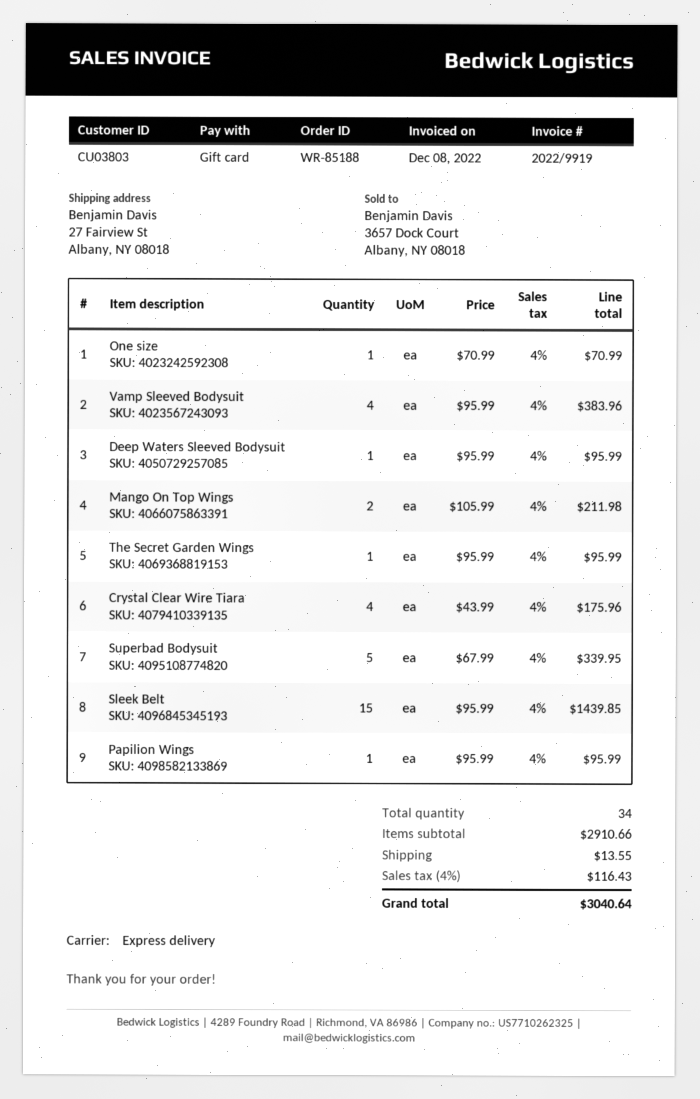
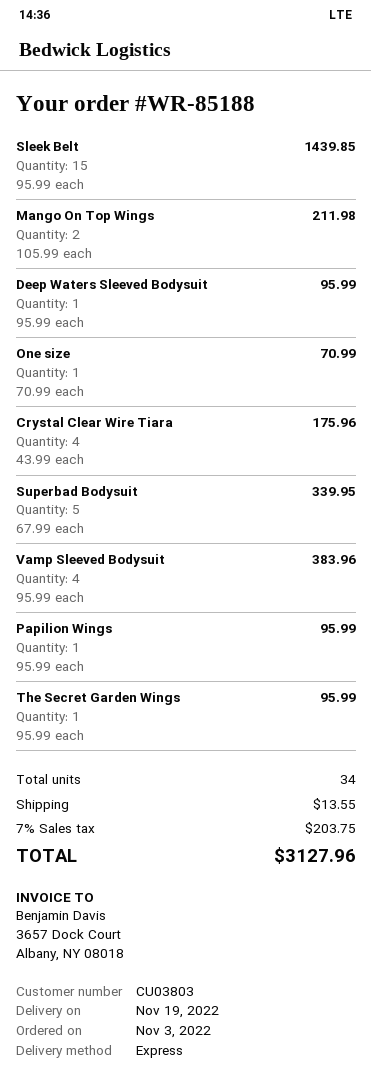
tax: 4% = 116.43 -> 7% = 203.75
total: 3040.64 -> 3127.96

